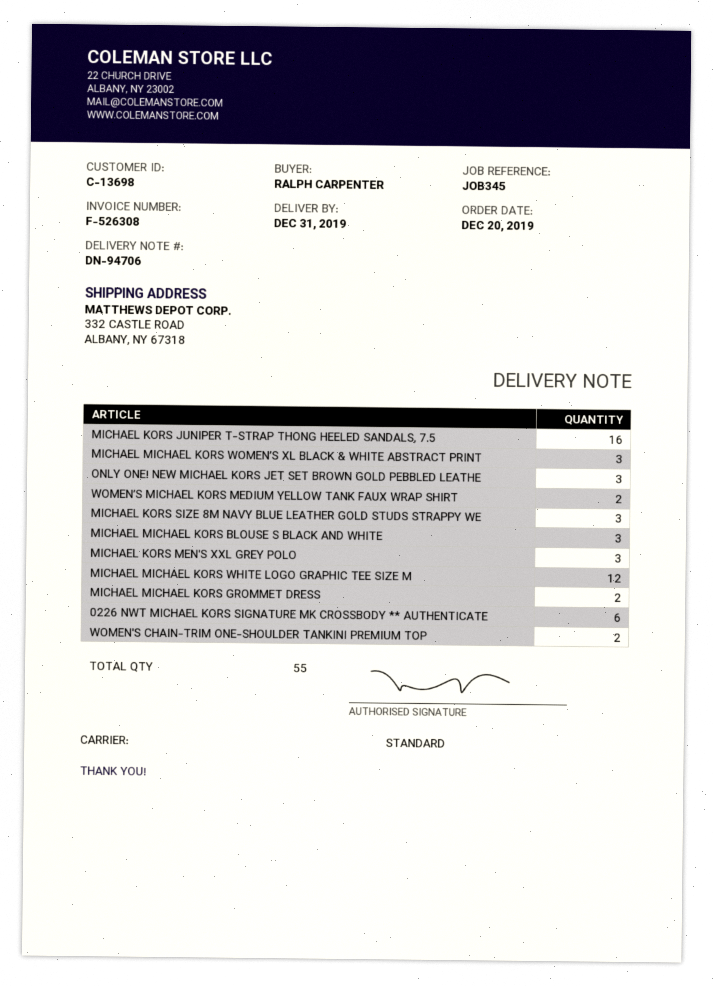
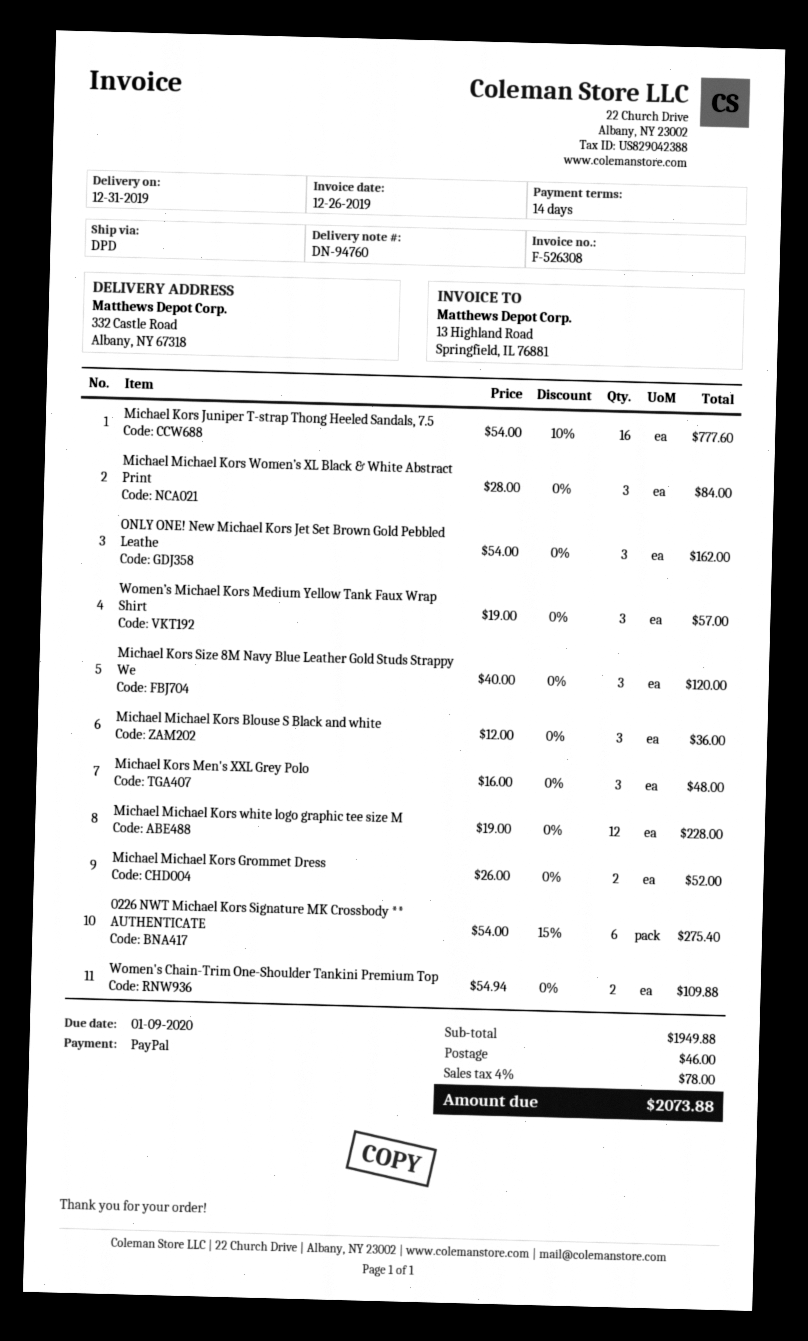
delivery note number: DN-94706 -> DN-94760
shipping method: standard -> DPD
WOMEN’S MICHAEL KORS MEDIUM YELLOW TANK FAUX WRAP SHIRT: 2 -> 3

